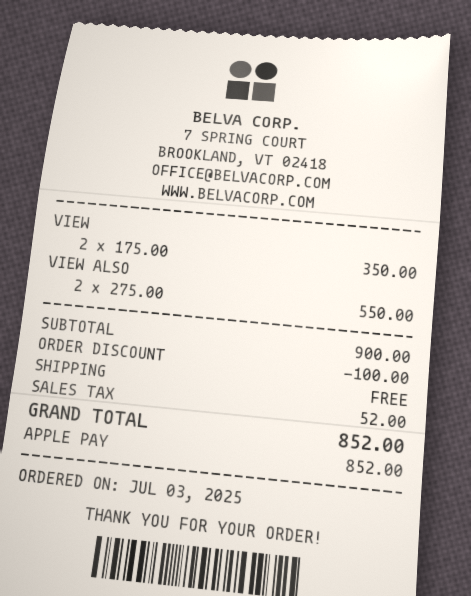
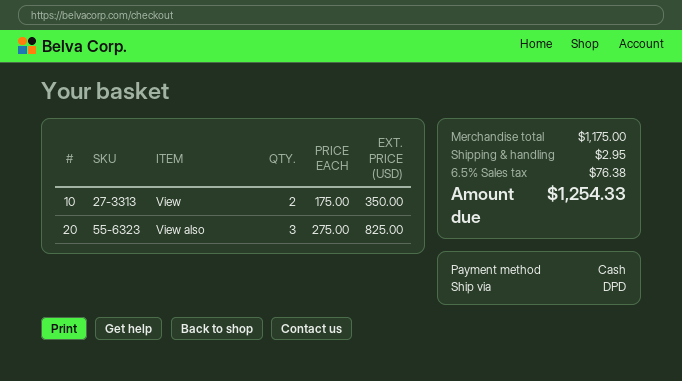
payment method: Apple Pay -> cash
VIEW ALSO: 2 x 275.00 = 550.00 -> 3 x 275.00 = 825.00
subtotal: 900.00 -> 1175.00
discount: 100.00 -> none
shipping: 0.00 -> 2.95
tax: 52.00 -> 76.38
total: 852.00 -> 1254.33

